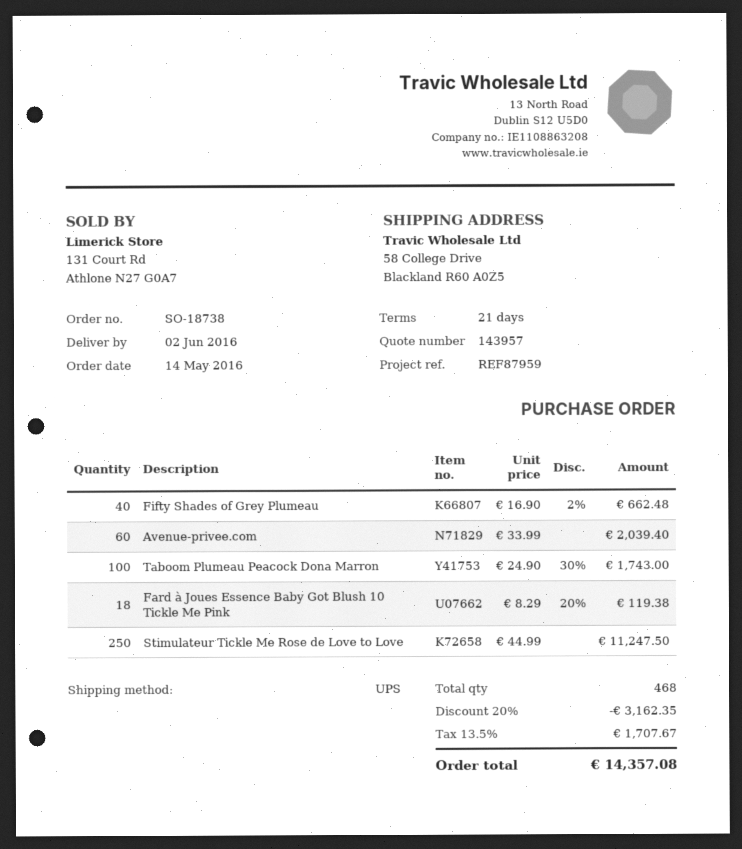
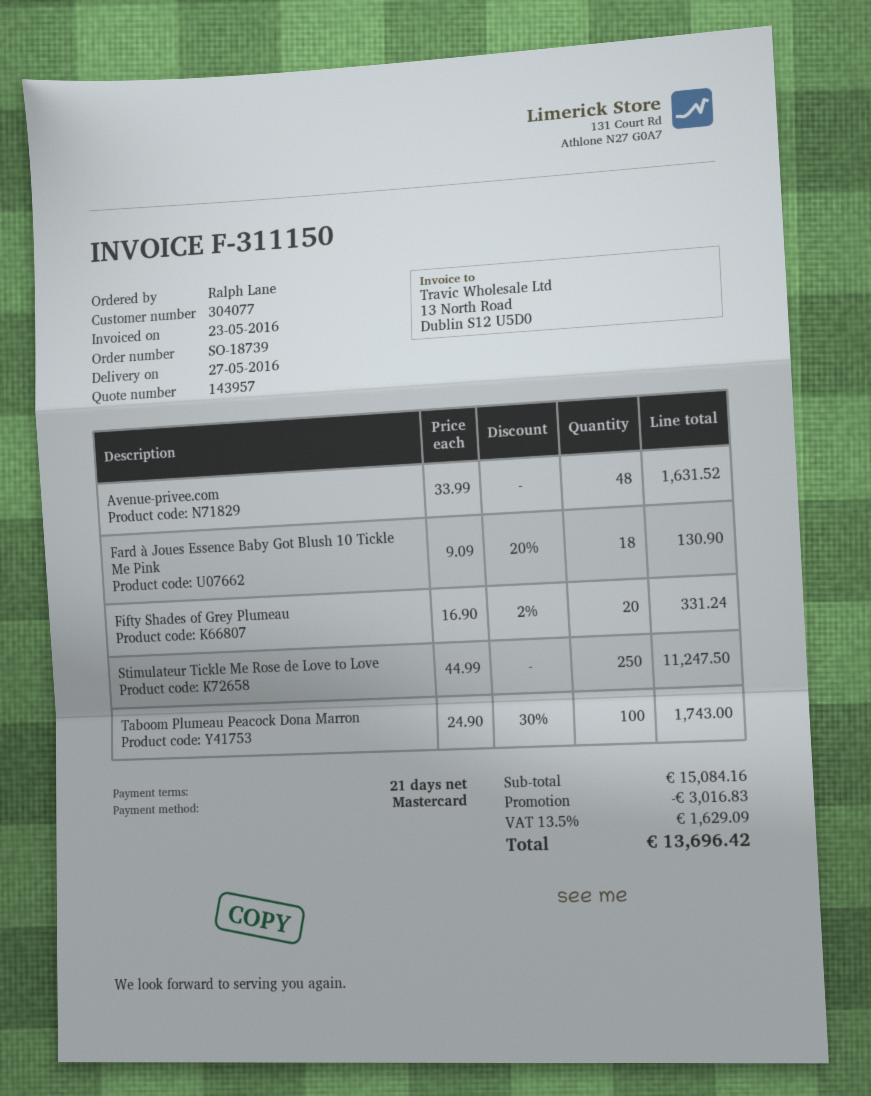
order number: SO-18738 -> SO-18739
delivery date: 2016-06-02 -> 2016-05-27
Fifty Shades of Grey Plumeau: 40 x 16.90 - 2% = 662.48 -> 20 x 16.90 - 2% = 331.24
Avenue-privee.com: 60 x 33.99 = 2039.40 -> 48 x 33.99 = 1631.52
Fard à Joues Essence Baby Got Blush 10 Tickle Me Pink: 18 x 8.29 - 20% = 119.38 -> 18 x 9.09 - 20% = 130.90
discount: 3162.35 -> 3016.83
tax: 13.5% = 1707.67 -> 13.5% = 1629.09
total: 14357.08 -> 13696.42

